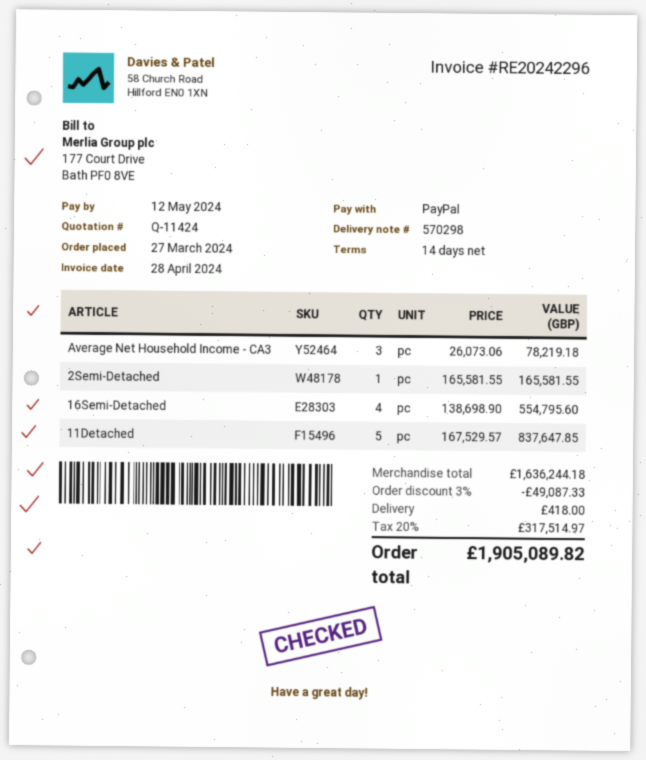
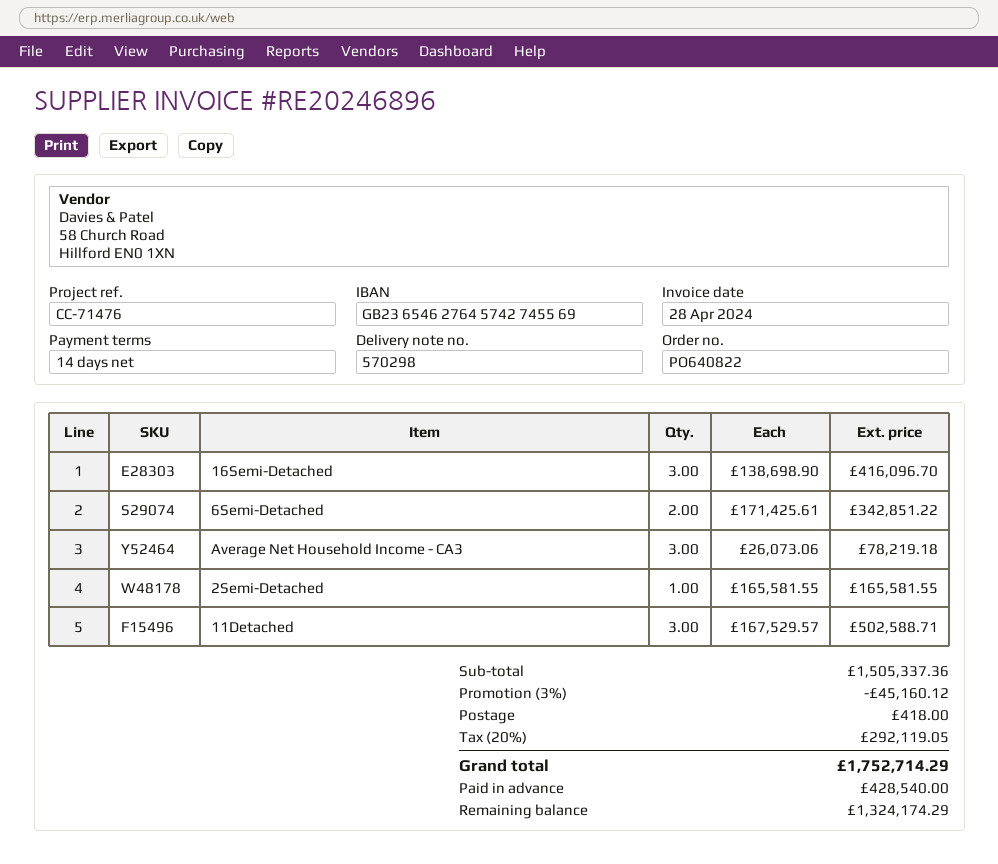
invoice number: RE20242296 -> RE20246896
16Semi-Detached: 4 x 138698.90 = 554795.60 -> 3 x 138698.90 = 416096.70
11Detached: 5 x 167529.57 = 837647.85 -> 3 x 167529.57 = 502588.71
6Semi-Detached: none -> 2 x 171425.61 = 342851.22
subtotal: 1636244.18 -> 1505337.36
discount: 3% = 49087.33 -> 3% = 45160.12
tax: 20% = 317514.97 -> 20% = 292119.05
total: 1905089.82 -> 1752714.29

